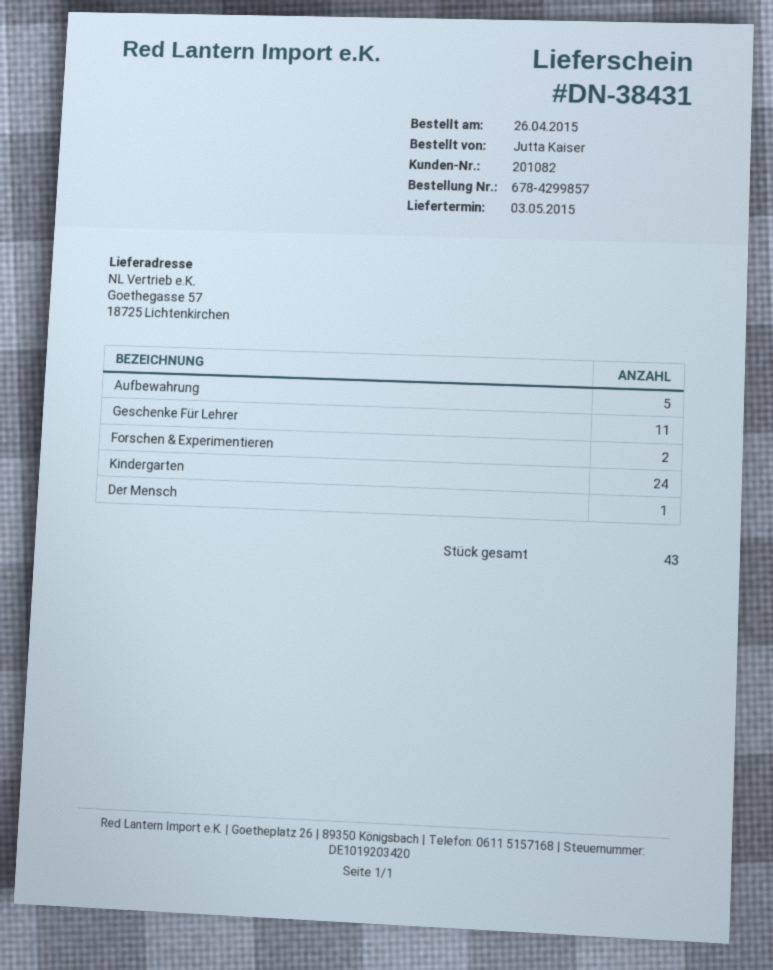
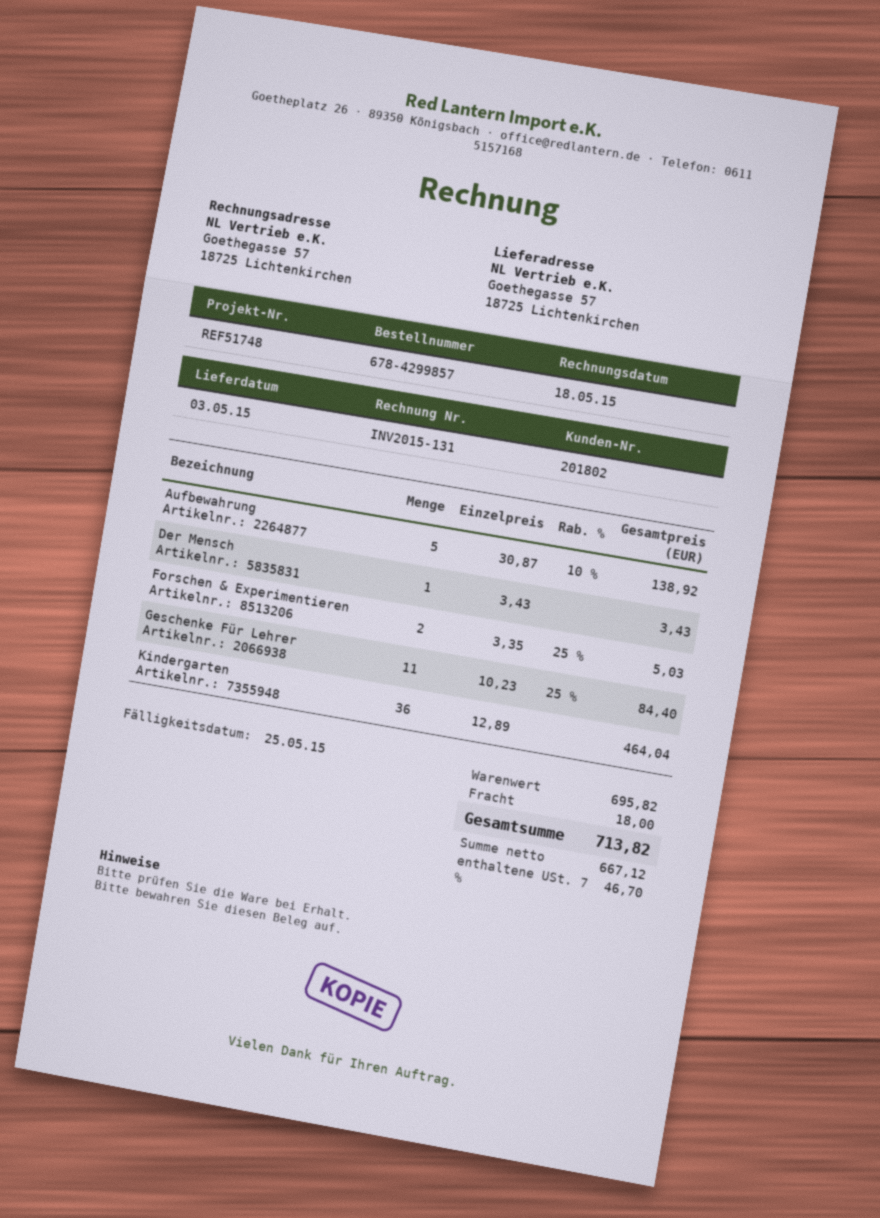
customer number: 201082 -> 201802
Kindergarten: 24 -> 36

